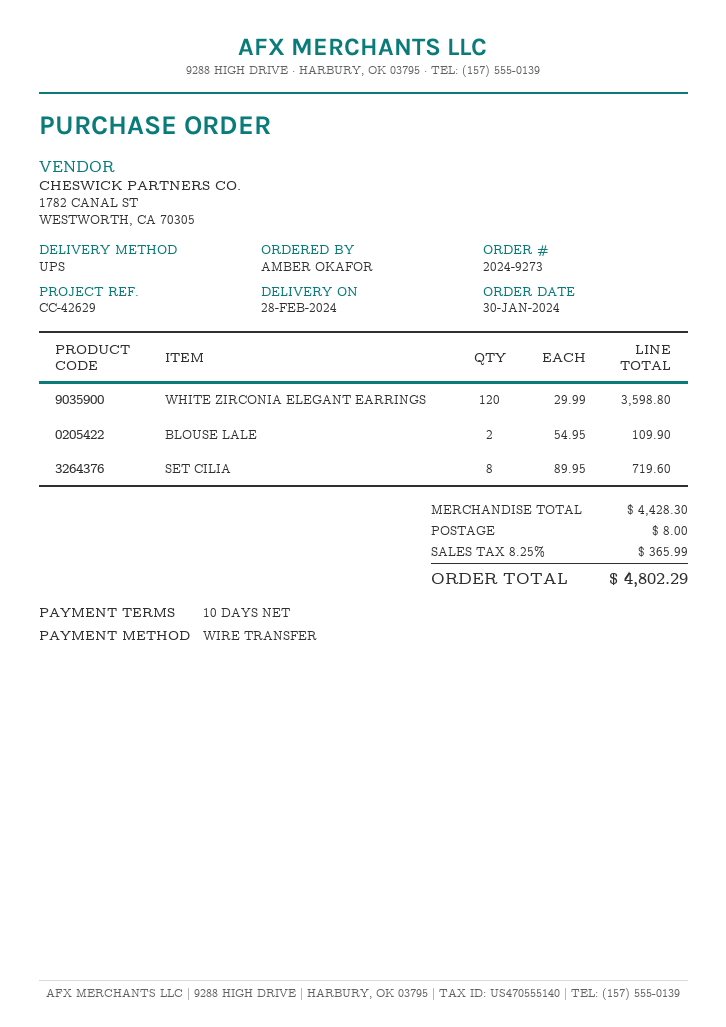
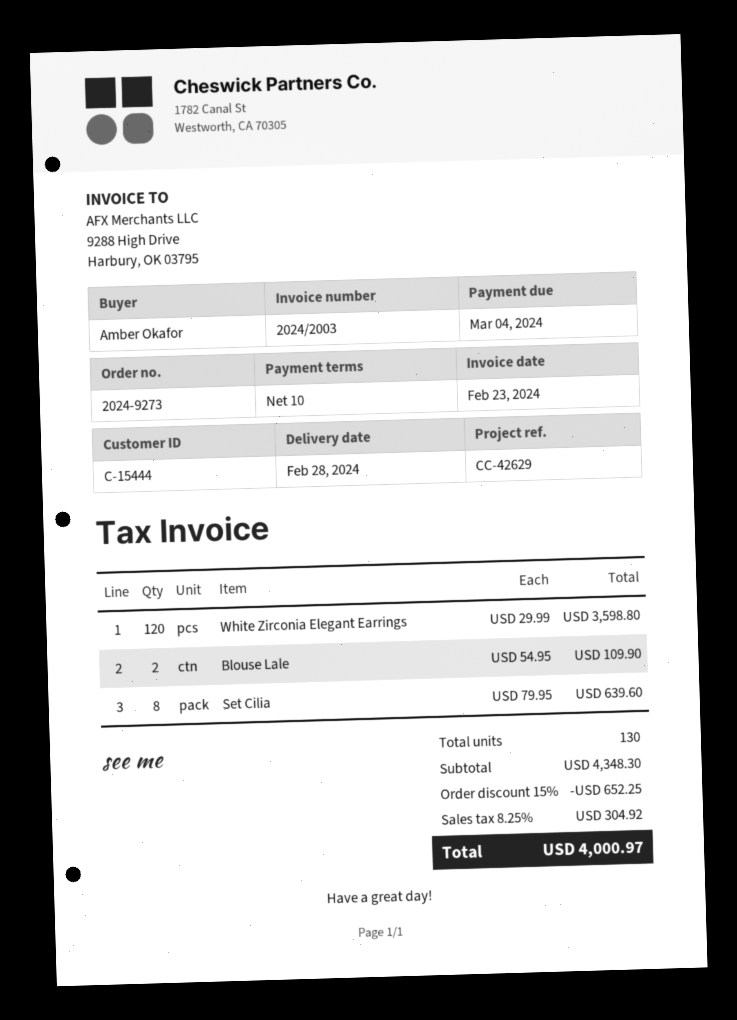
SET CILIA: 8 x 89.95 = 719.60 -> 8 x 79.95 = 639.60
subtotal: 4428.30 -> 4348.30
discount: none -> 15% = 652.25
shipping: 8.00 -> none
tax: 8.25% = 365.99 -> 8.25% = 304.92
total: 4802.29 -> 4000.97

